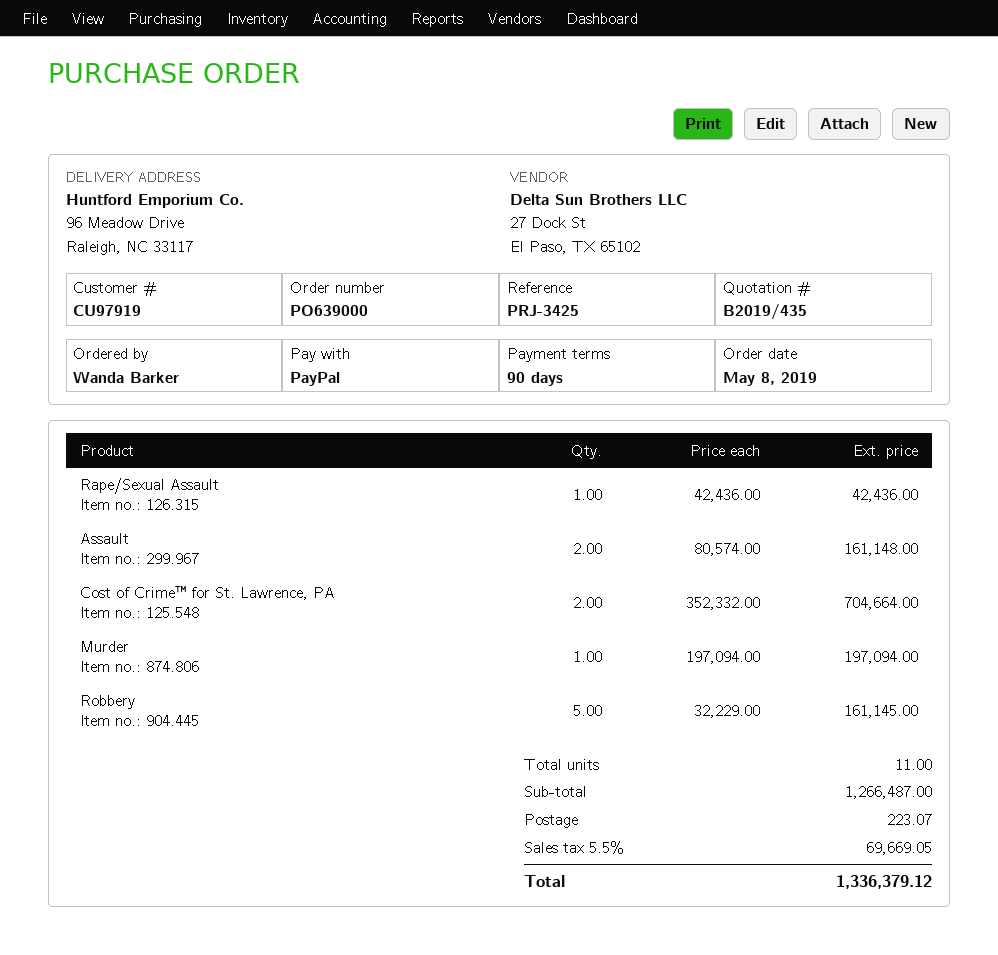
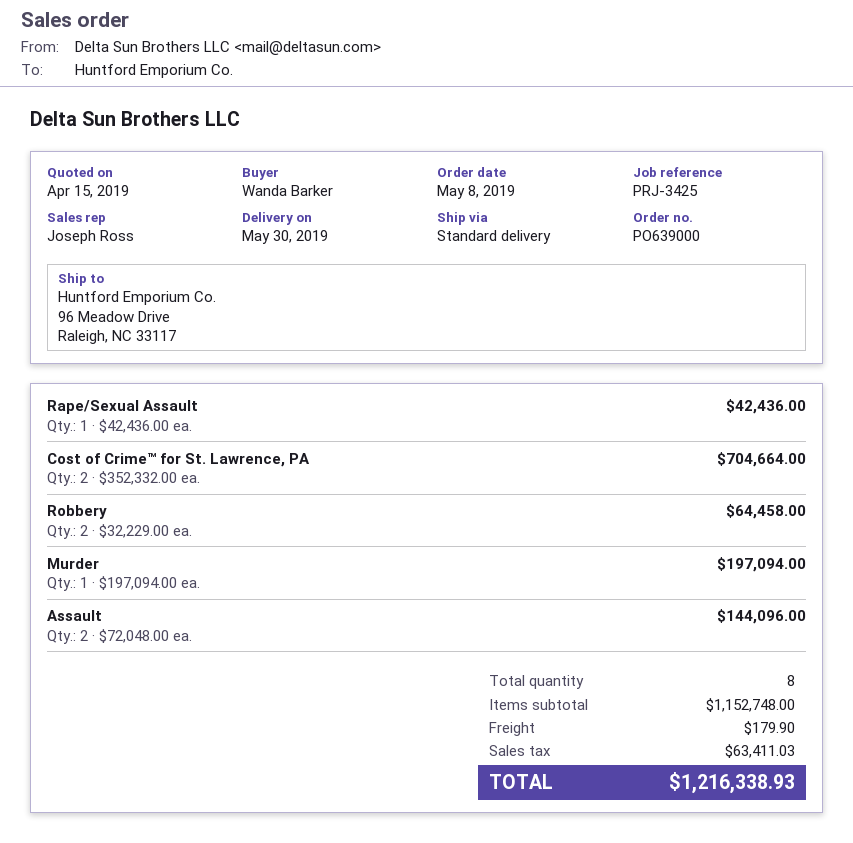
Assault: 2 x 80574.00 = 161148.00 -> 2 x 72048.00 = 144096.00
Robbery: 5 x 32229.00 = 161145.00 -> 2 x 32229.00 = 64458.00
total quantity: 11 -> 8
subtotal: 1266487.00 -> 1152748.00
shipping: 223.07 -> 179.90
tax: 69669.05 -> 63411.03
total: 1336379.12 -> 1216338.93

